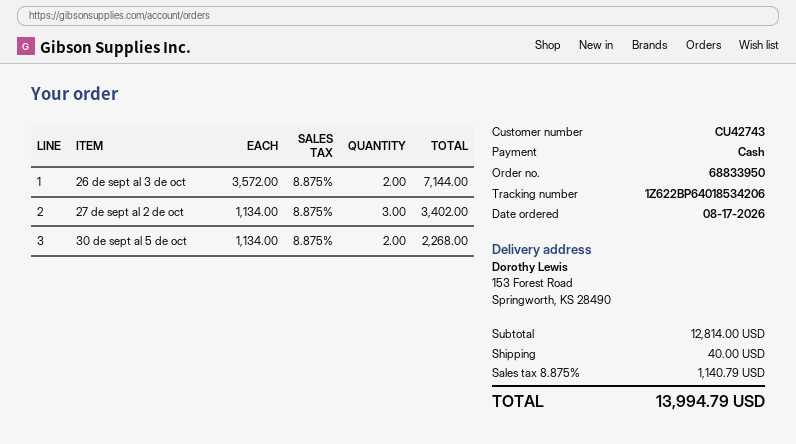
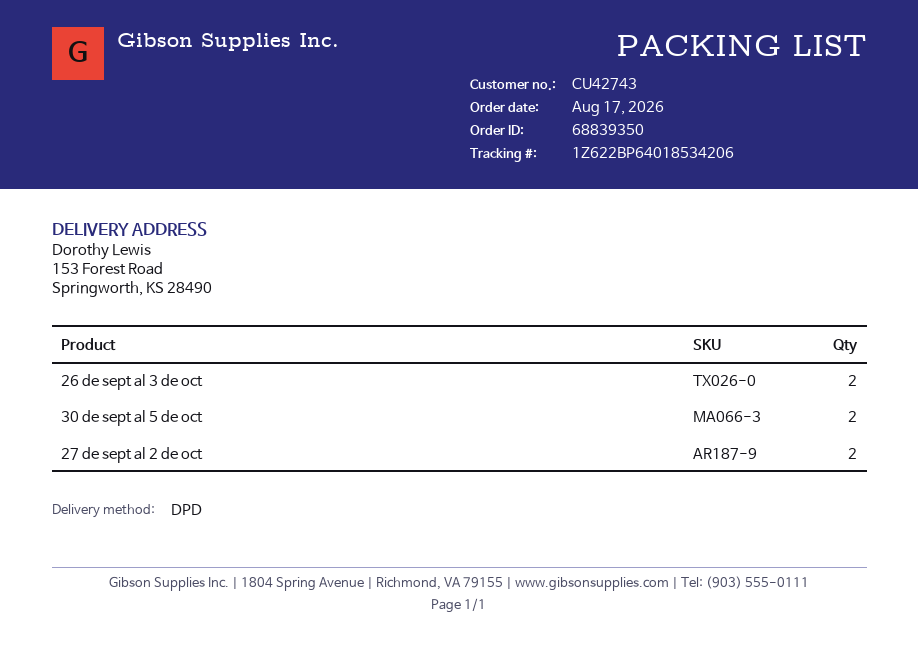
order number: 68833950 -> 68839350
27 de sept al 2 de oct: 3 -> 2

